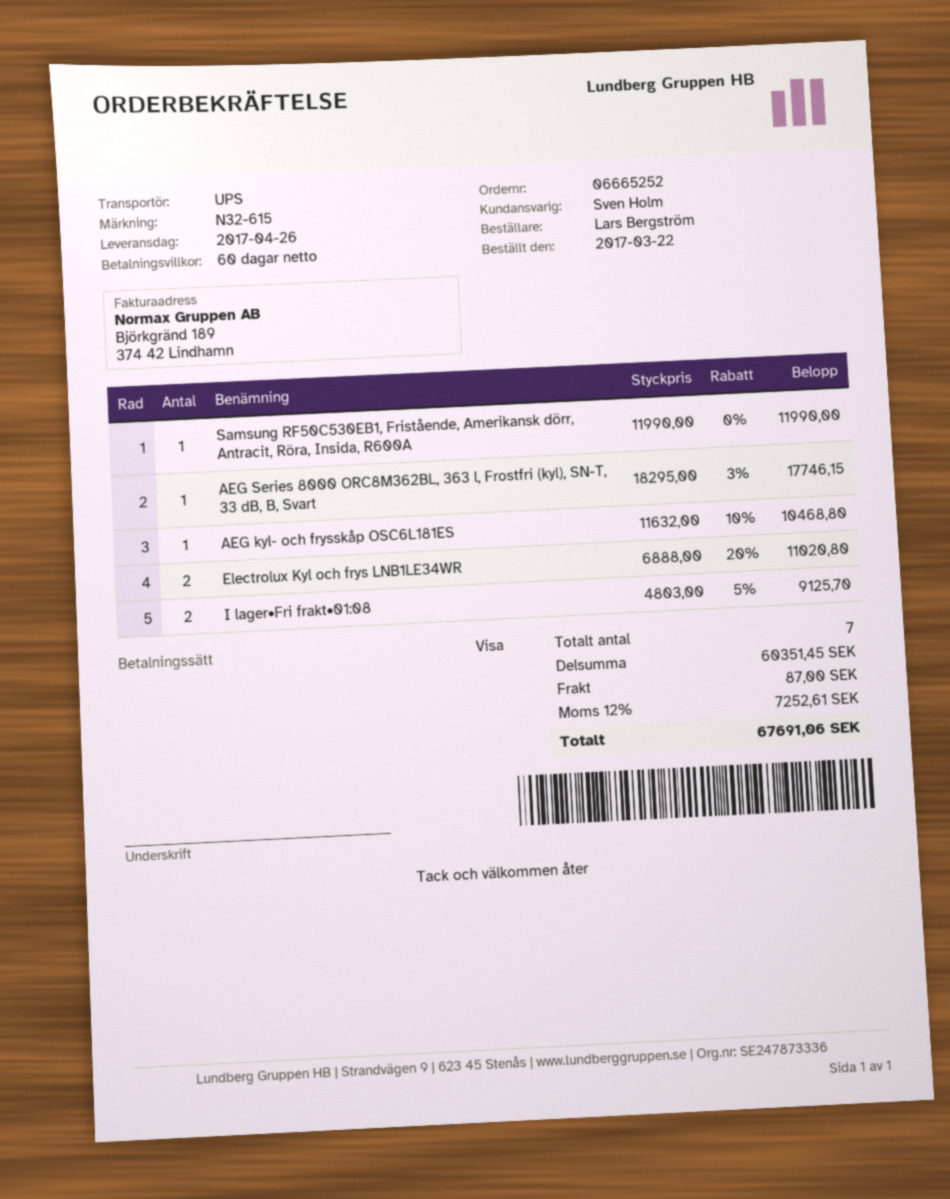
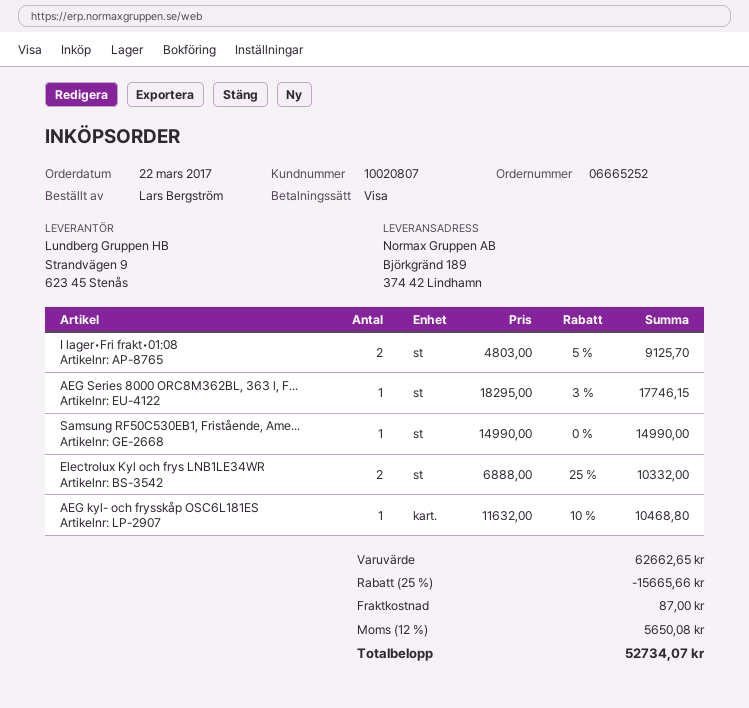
Samsung RF50C530EB1, Fristående, Amerikansk dörr, Antracit, Röra, Insida, R600A: 1 x 11990.00 = 11990.00 -> 1 x 14990.00 = 14990.00
Electrolux Kyl och frys LNB1LE34WR: 2 x 6888.00 - 20% = 11020.80 -> 2 x 6888.00 - 25% = 10332.00
subtotal: 60351.45 -> 62662.65
discount: none -> 25% = 15665.66
tax: 12% = 7252.61 -> 12% = 5650.08
total: 67691.06 -> 52734.07

